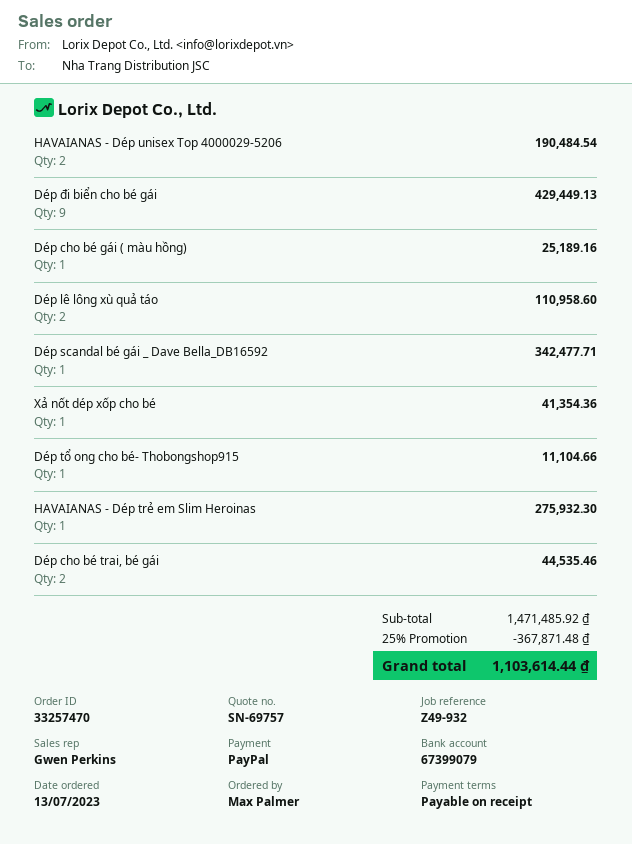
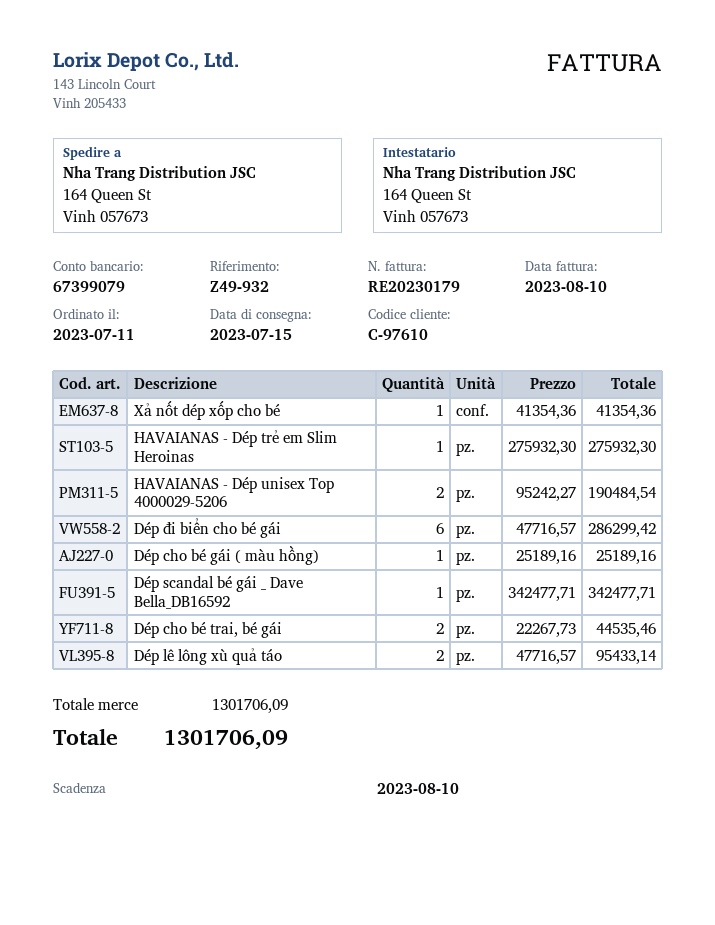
order date: 2023-07-13 -> 2023-07-11
Dép đi biển cho bé gái: 9 for 429449.13 -> 6 for 286299.42
Dép lê lông xù quả táo: 2 for 110958.60 -> 2 for 95433.14
Dép tổ ong cho bé- Thobongshop915: 1 for 11104.66 -> none
subtotal: 1471485.92 -> 1301706.09
discount: 25% = 367871.48 -> none
total: 1103614.44 -> 1301706.09

